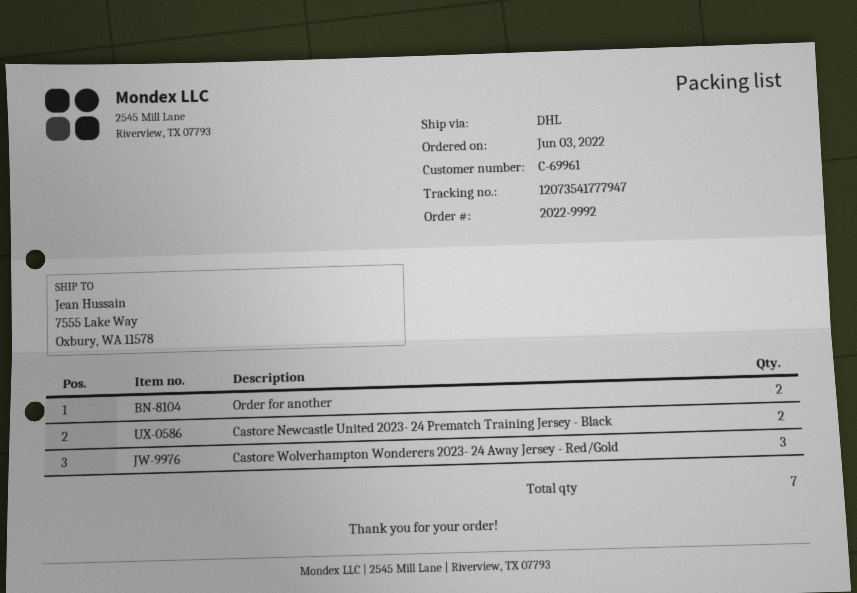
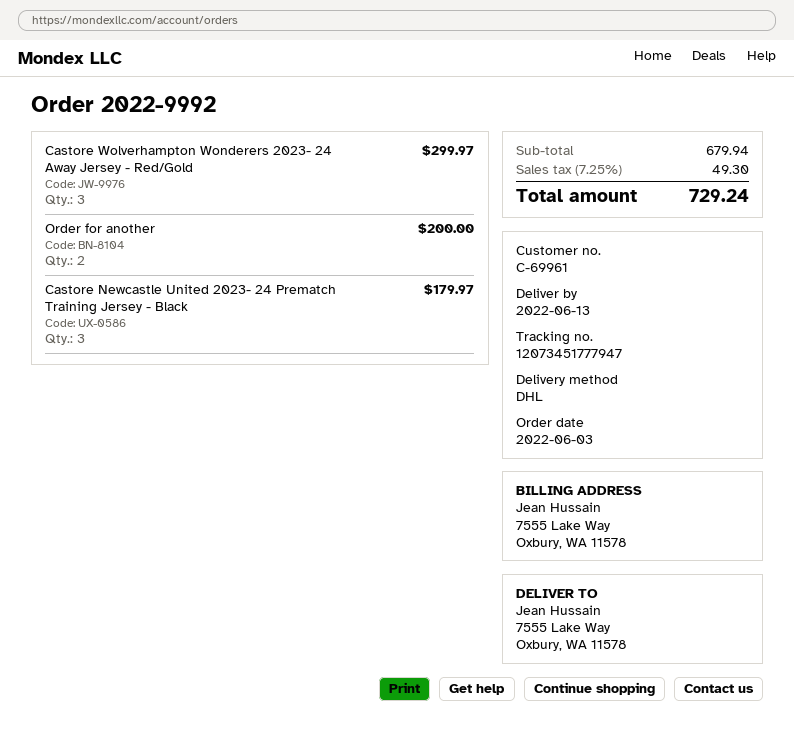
tracking number: 12073541777947 -> 12073451777947
Castore Newcastle United 2023- 24 Prematch Training Jersey - Black: 2 -> 3

